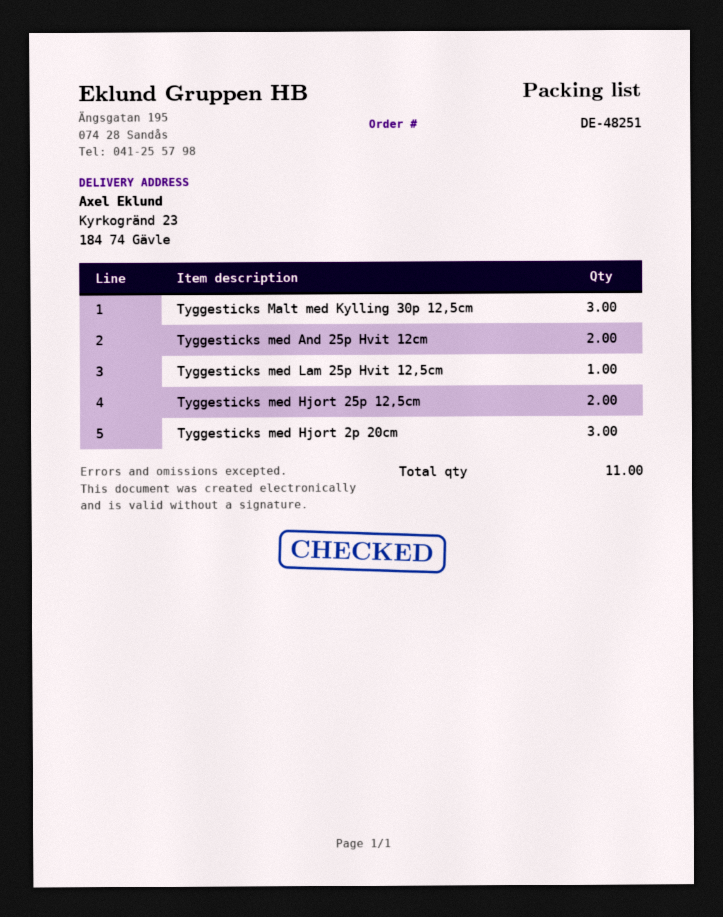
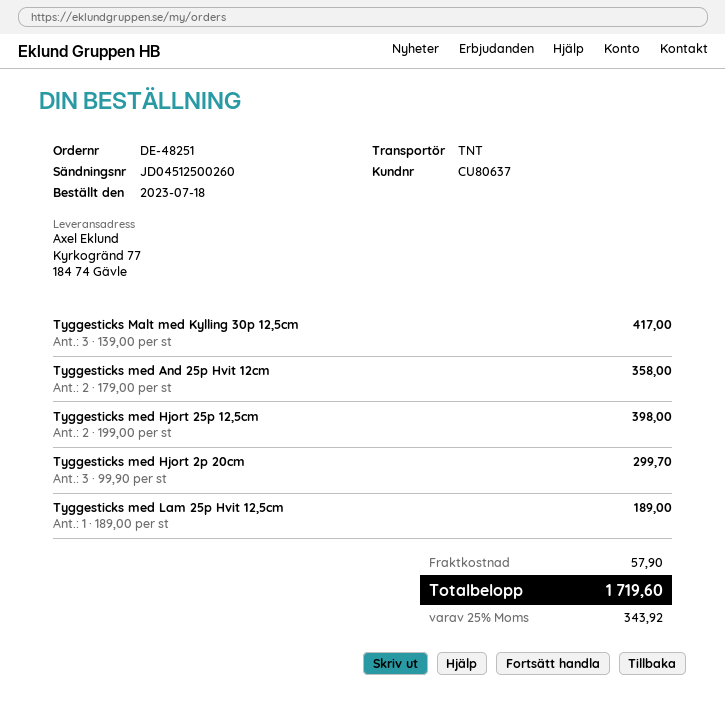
ship to: Kyrkogränd 23, 184 74 Gävle -> Kyrkogränd 77, 184 74 Gävle

